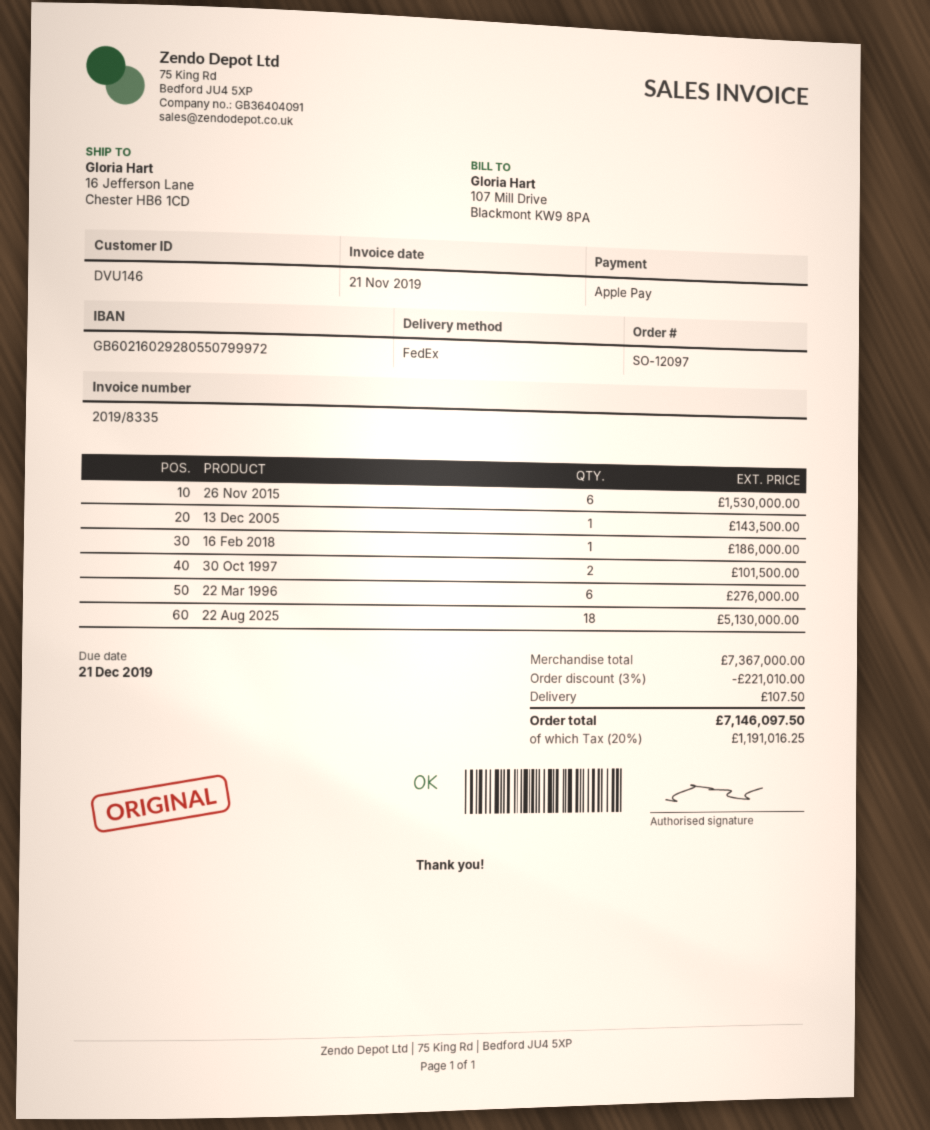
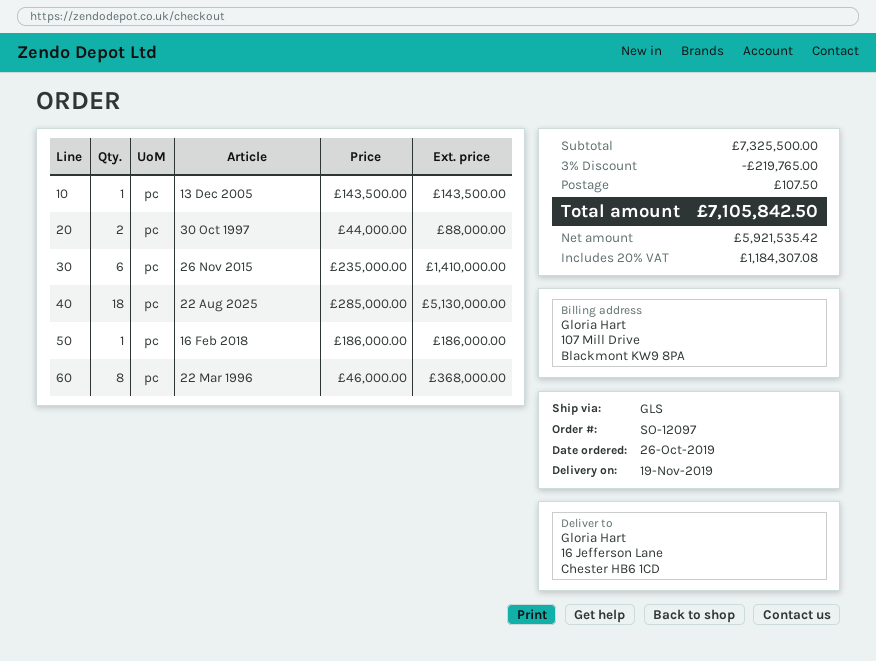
shipping method: FedEx -> GLS
26 Nov 2015: 6 for 1530000.00 -> 6 for 1410000.00
30 Oct 1997: 2 for 101500.00 -> 2 for 88000.00
22 Mar 1996: 6 for 276000.00 -> 8 for 368000.00
subtotal: 7367000.00 -> 7325500.00
discount: 3% = 221010.00 -> 3% = 219765.00
tax: 20% = 1191016.25 -> 20% = 1184307.08
total: 7146097.50 -> 7105842.50

